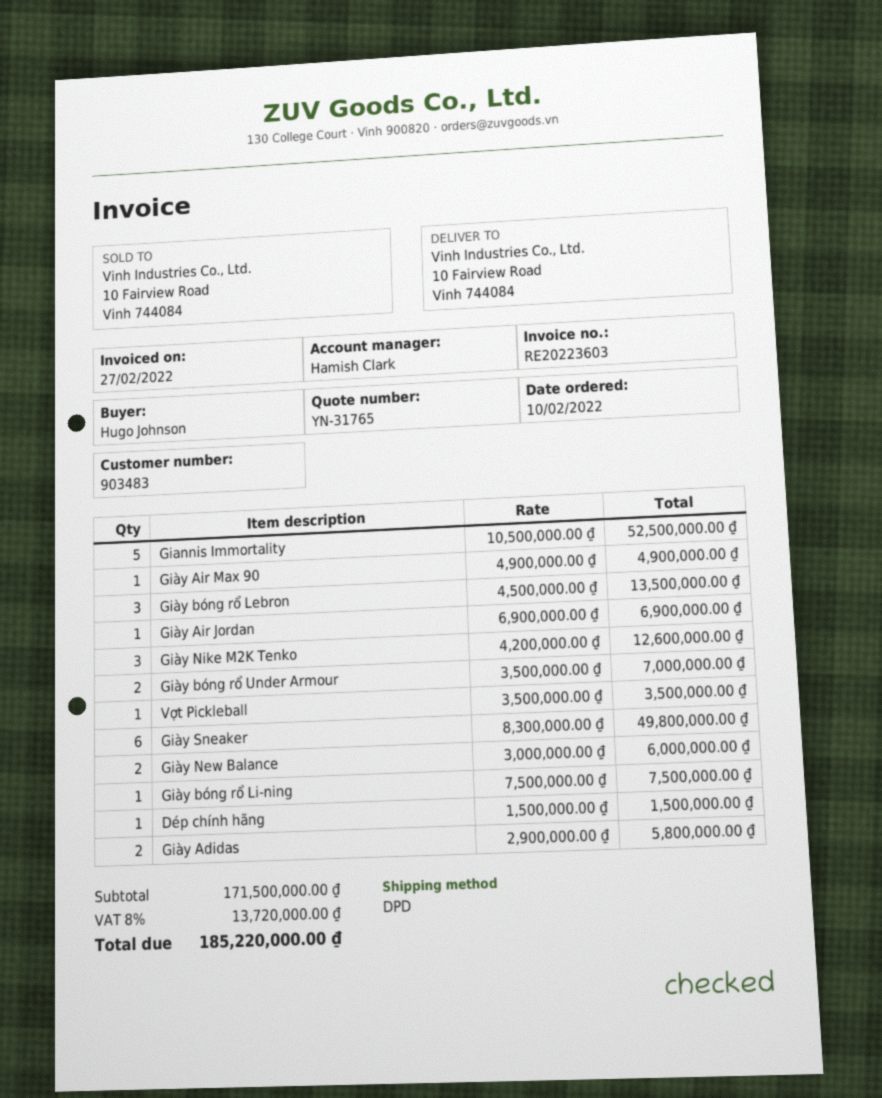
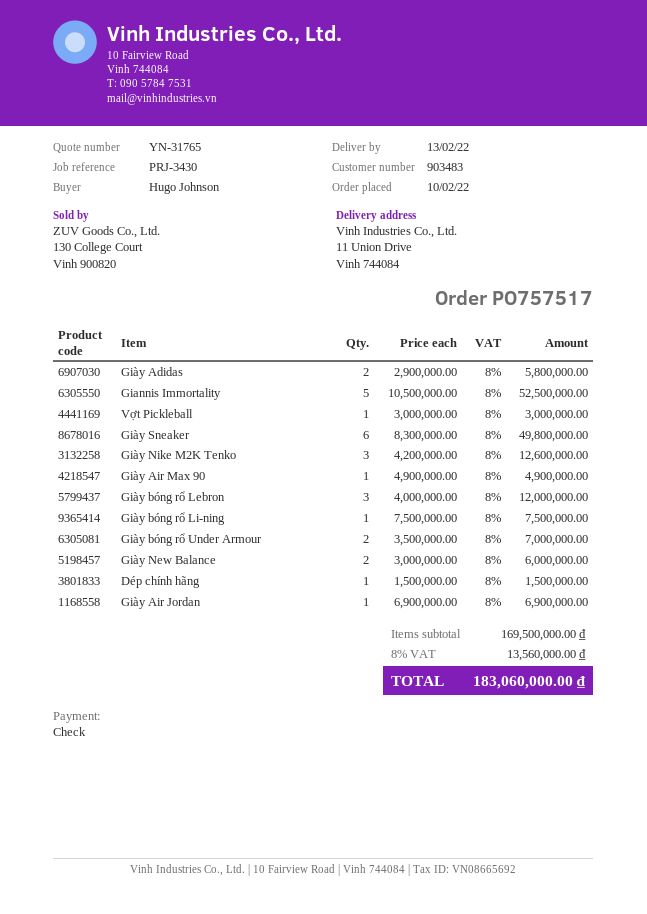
ship to: 10 Fairview Road, Vinh 744084 -> 11 Union Drive, Vinh 744084
Giày bóng rổ Lebron: 3 x 4500000.00 = 13500000.00 -> 3 x 4000000.00 = 12000000.00
Vợt Pickleball: 1 x 3500000.00 = 3500000.00 -> 1 x 3000000.00 = 3000000.00
subtotal: 171500000.00 -> 169500000.00
tax: 8% = 13720000.00 -> 8% = 13560000.00
total: 185220000.00 -> 183060000.00

